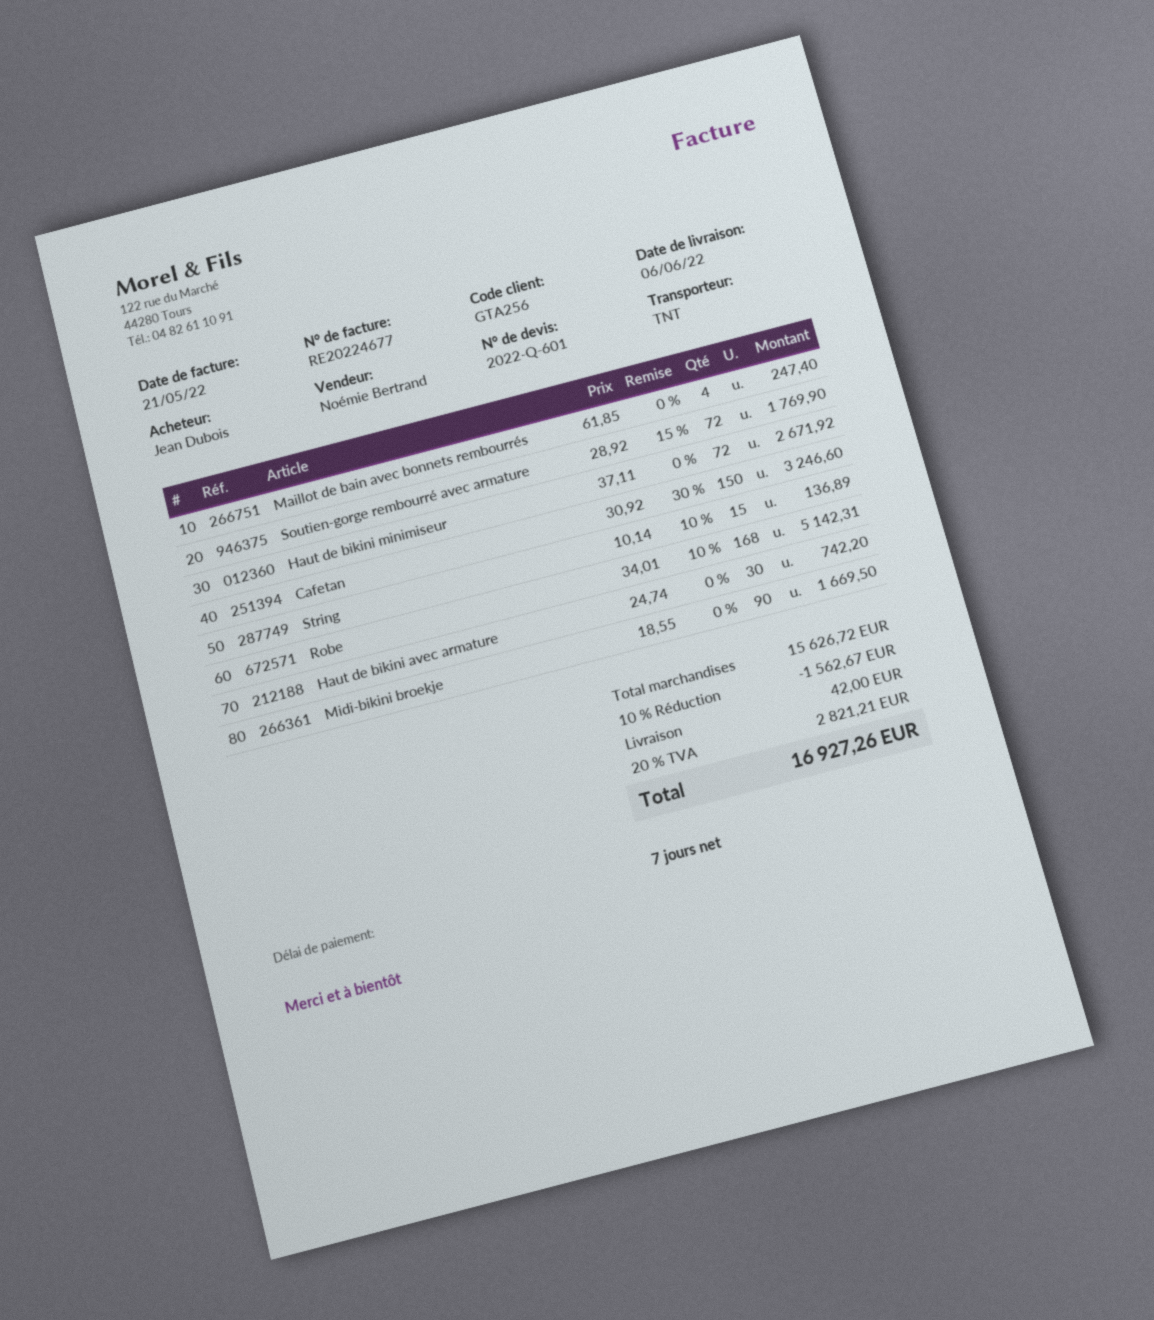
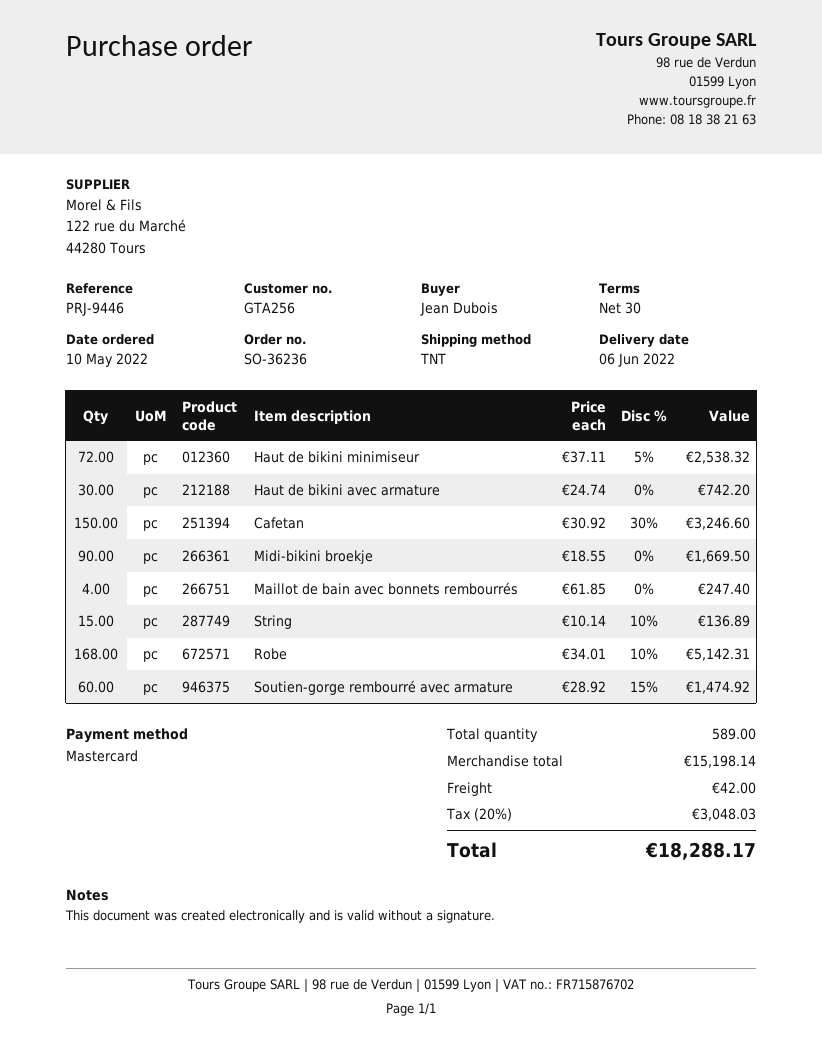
payment terms: 7 days -> 30 days
Soutien-gorge rembourré avec armature: 72 x 28.92 - 15% = 1769.90 -> 60 x 28.92 - 15% = 1474.92
Haut de bikini minimiseur: 72 x 37.11 = 2671.92 -> 72 x 37.11 - 5% = 2538.32
subtotal: 15626.72 -> 15198.14
discount: 10% = 1562.67 -> none
tax: 20% = 2821.21 -> 20% = 3048.03
total: 16927.26 -> 18288.17

